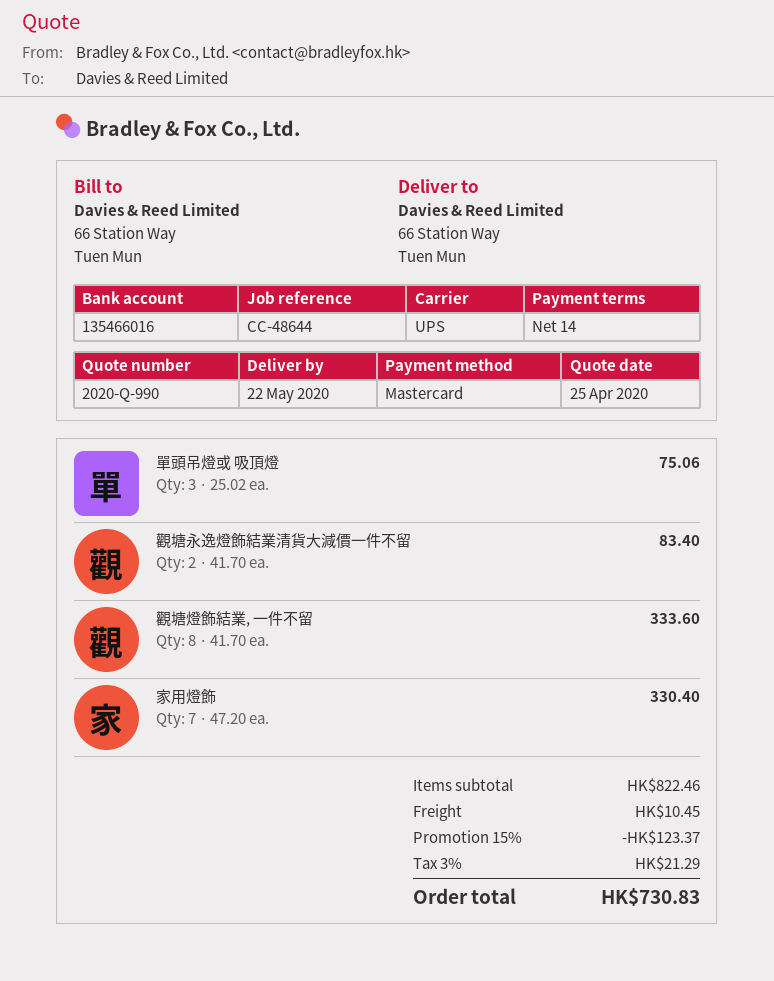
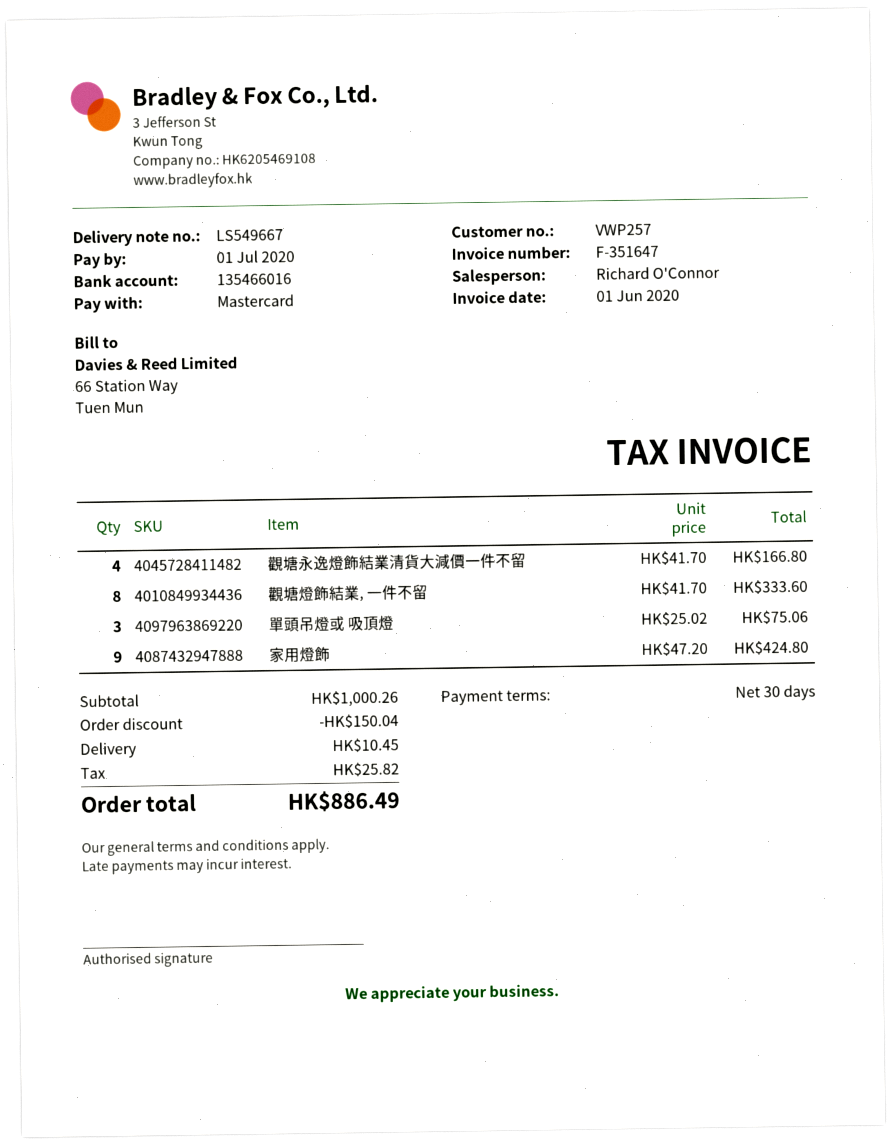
payment terms: 14 days -> 30 days
觀塘永逸燈飾結業清貨大減價一件不留: 2 x 41.70 = 83.40 -> 4 x 41.70 = 166.80
家用燈飾: 7 x 47.20 = 330.40 -> 9 x 47.20 = 424.80
subtotal: 822.46 -> 1000.26
discount: 123.37 -> 150.04
tax: 21.29 -> 25.82
total: 730.83 -> 886.49

